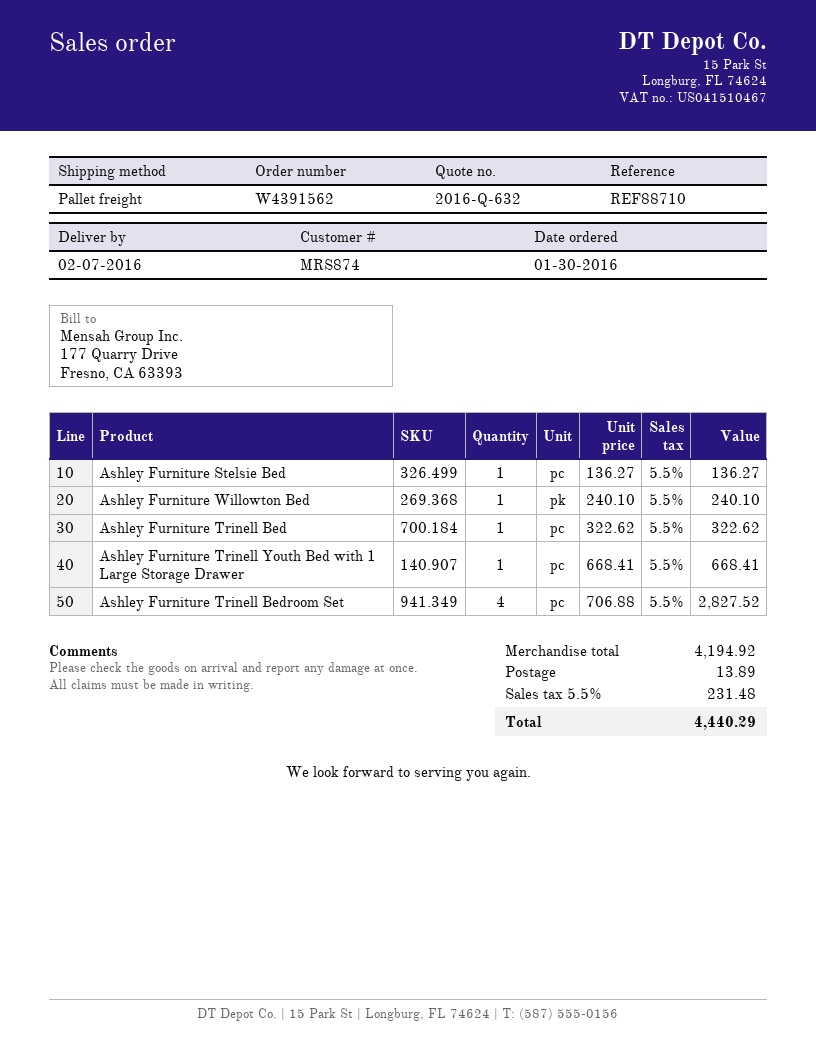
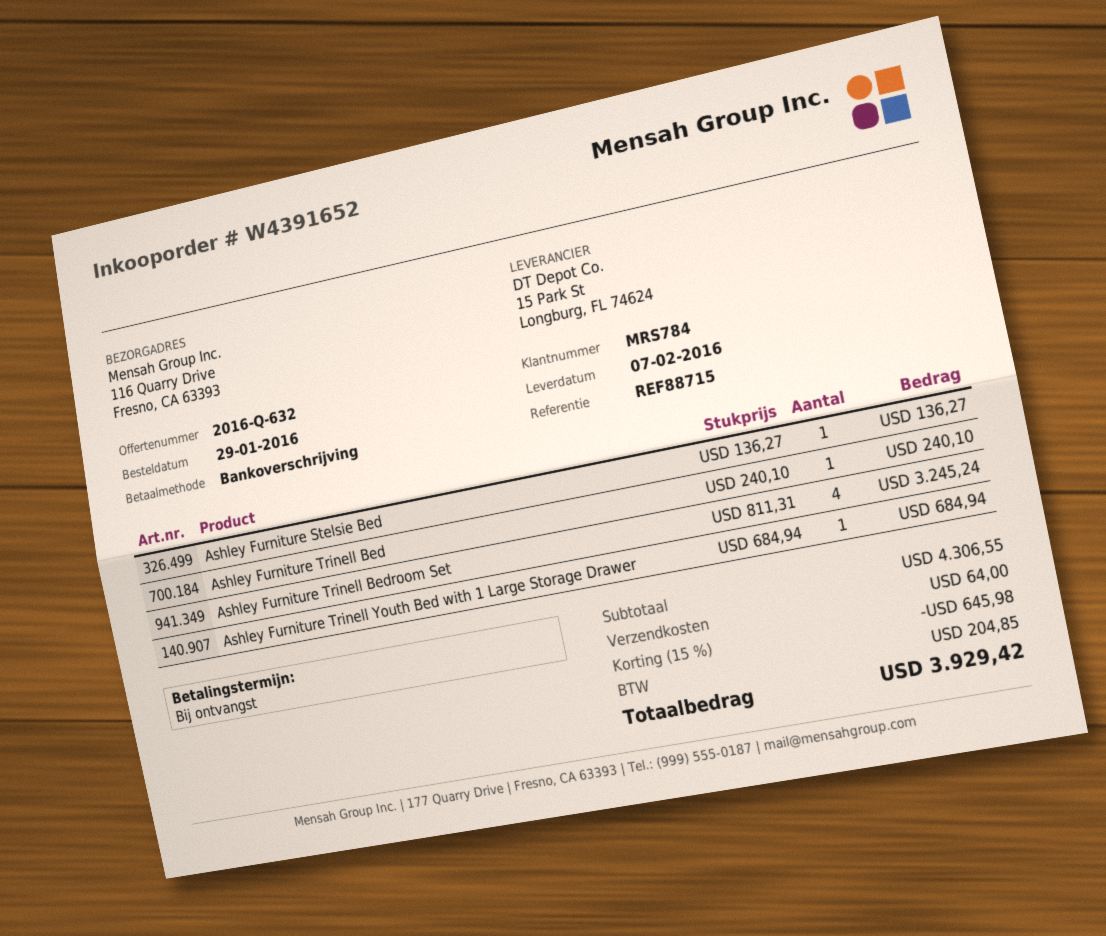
order number: W4391562 -> W4391652
order date: 2016-01-30 -> 2016-01-29
customer number: MRS874 -> MRS784
reference: REF88710 -> REF88715
Ashley Furniture Willowton Bed: 1 x 240.10 = 240.10 -> none
Ashley Furniture Trinell Bed: 1 x 322.62 = 322.62 -> 1 x 240.10 = 240.10
Ashley Furniture Trinell Youth Bed with 1 Large Storage Drawer: 1 x 668.41 = 668.41 -> 1 x 684.94 = 684.94
Ashley Furniture Trinell Bedroom Set: 4 x 706.88 = 2827.52 -> 4 x 811.31 = 3245.24
subtotal: 4194.92 -> 4306.55
discount: none -> 15% = 645.98
shipping: 13.89 -> 64.00
tax: 231.48 -> 204.85
total: 4440.29 -> 3929.42

